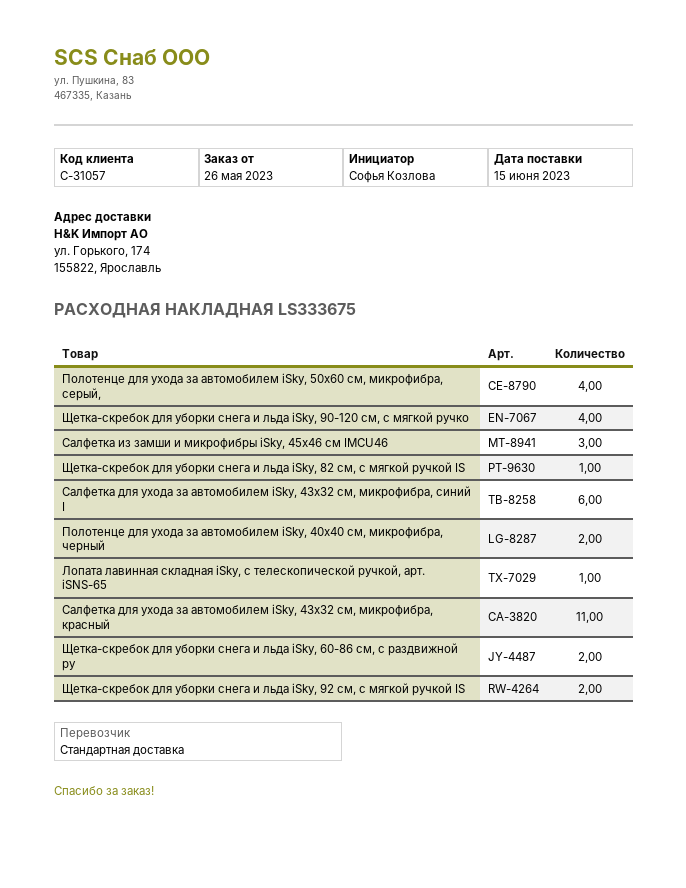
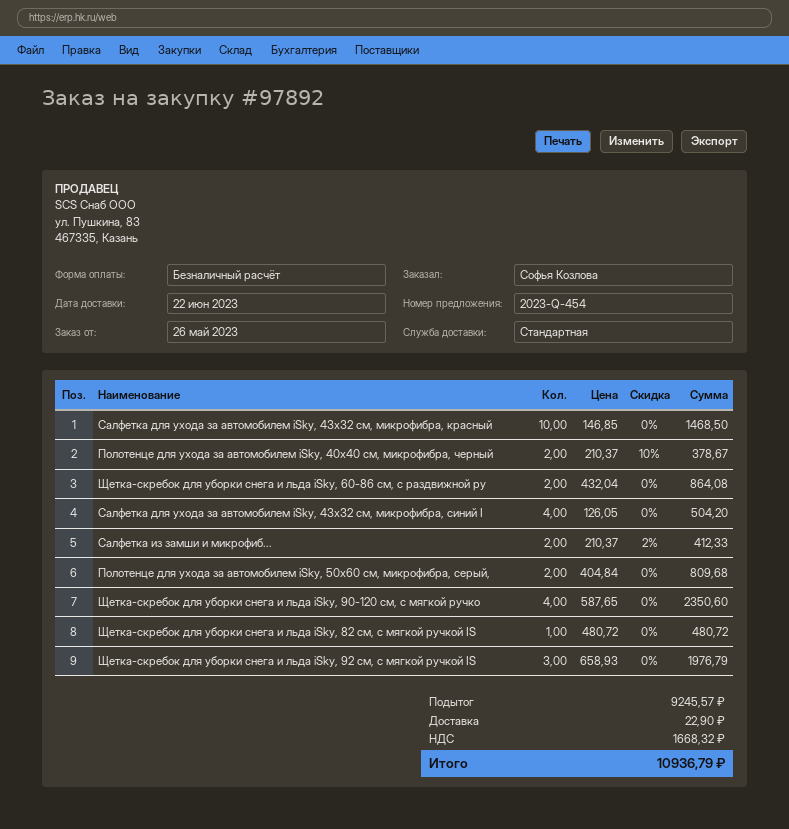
delivery date: 2023-06-15 -> 2023-06-22
Полотенце для ухода за автомобилем iSky, 50х60 см, микрофибра, серый,: 4 -> 2
Салфетка из замши и микрофибры iSky, 45x46 см IMCU46: 3 -> 2
Салфетка для ухода за автомобилем iSky, 43х32 см, микрофибра, синий I: 6 -> 4
Лопата лавинная складная iSky, с телескопической ручкой, арт. iSNS-65: 1 -> none
Салфетка для ухода за автомобилем iSky, 43х32 см, микрофибра, красный: 11 -> 10
Щетка-скребок для уборки снега и льда iSky, 92 см, с мягкой ручкой IS: 2 -> 3

